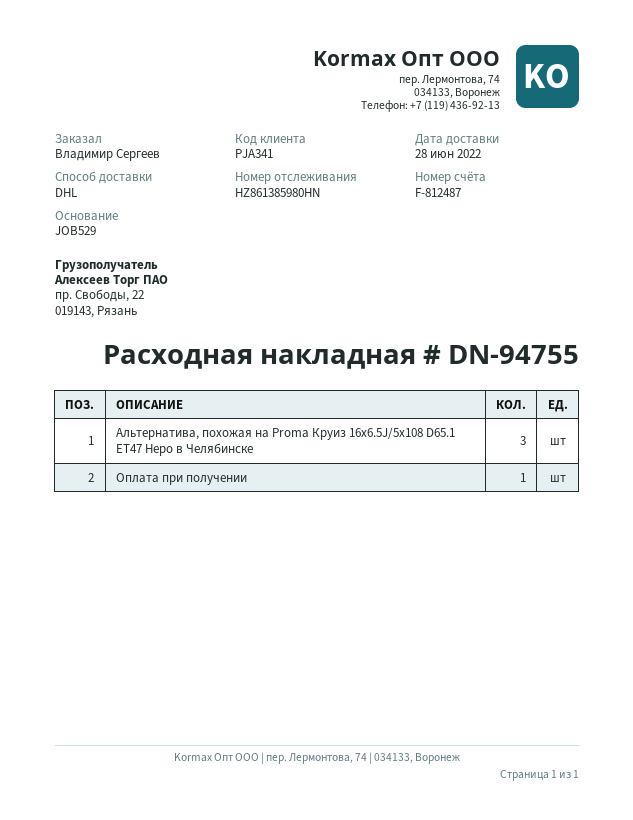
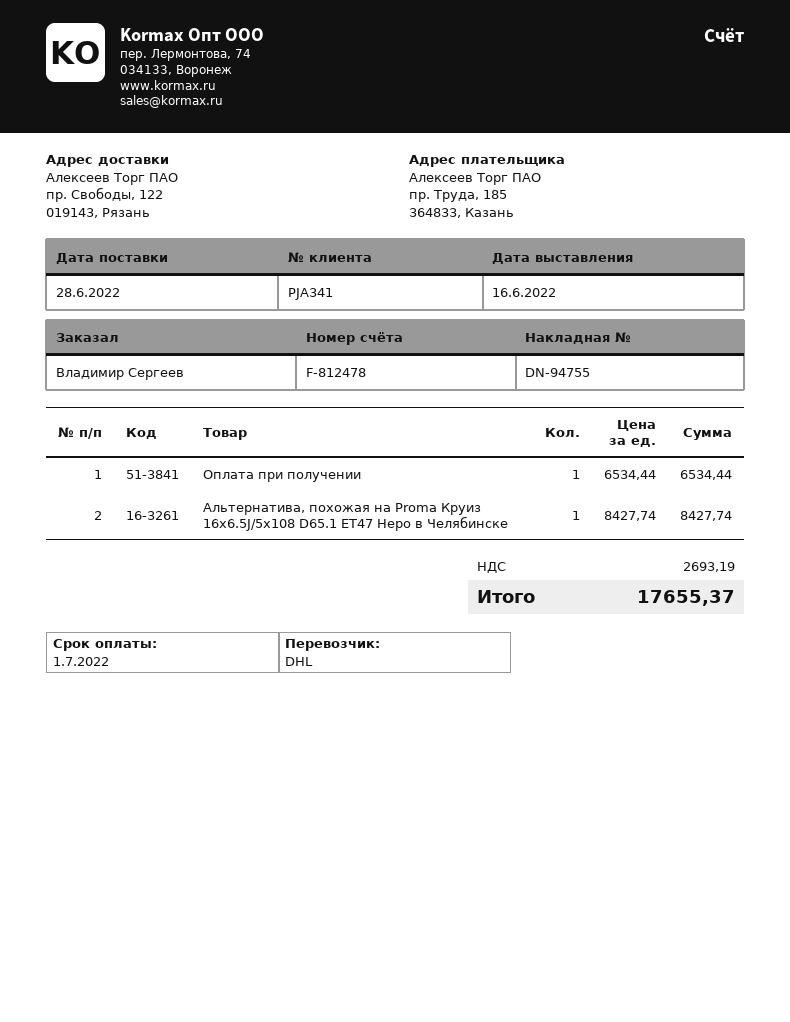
invoice number: F-812487 -> F-812478
ship to: пр. Свободы, 22, 019143, Рязань -> пр. Свободы, 122, 019143, Рязань
Альтернатива, похожая на Proma Круиз 16x6.5J/5x108 D65.1 ET47 Неро в Челябинске: 3 -> 1

